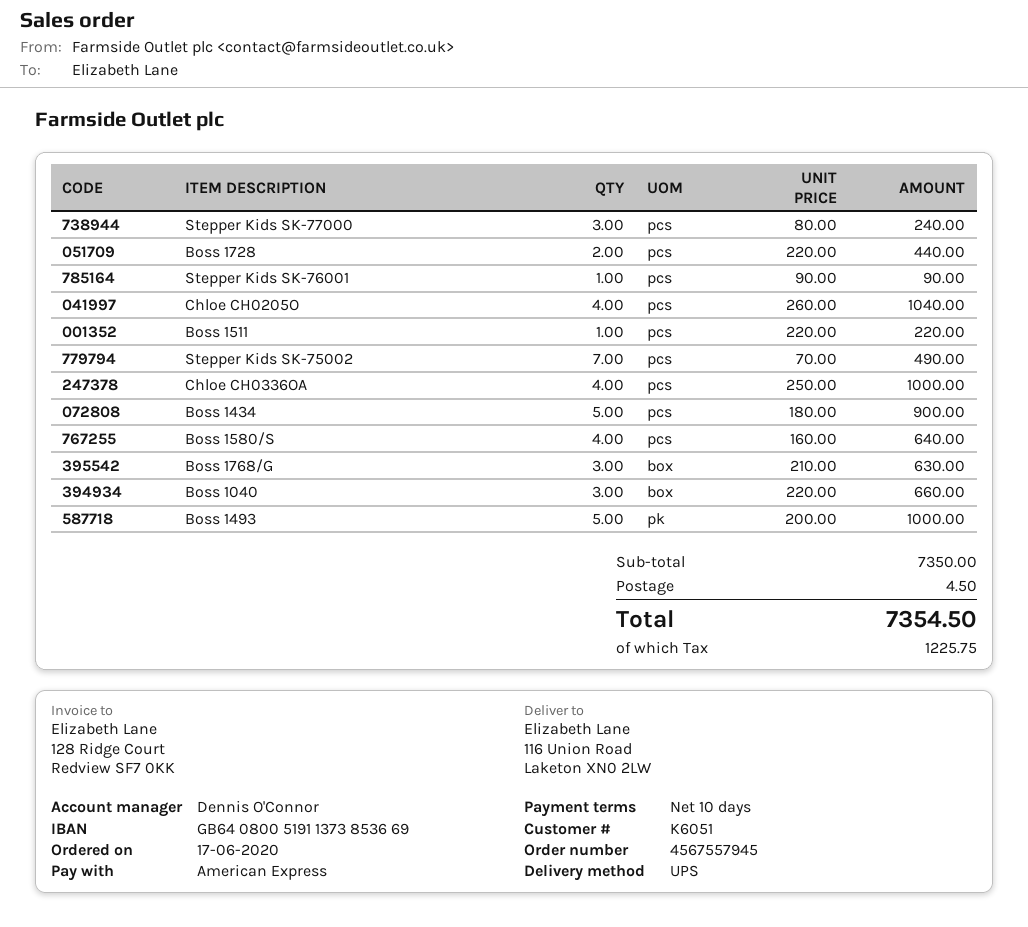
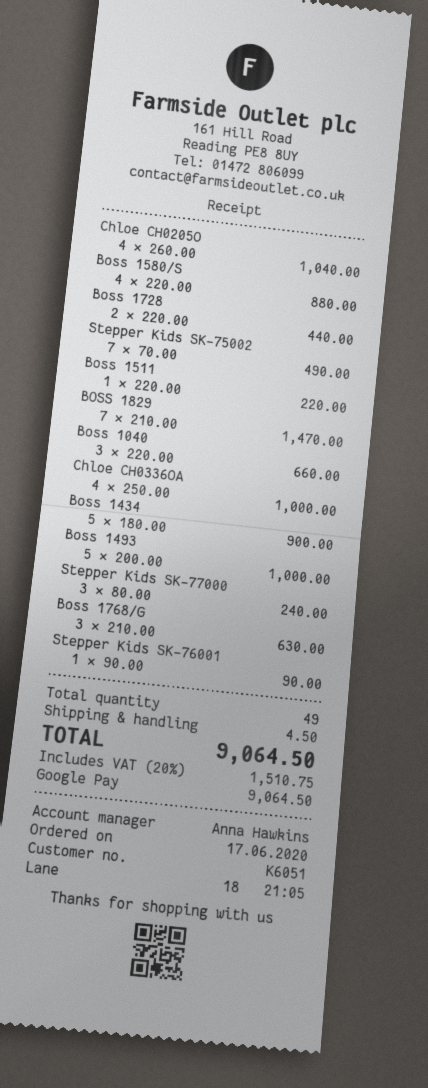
sales rep: Dennis O'Connor -> Anna Hawkins
payment method: American Express -> Google Pay
Boss 1580/S: 4 x 160.00 = 640.00 -> 4 x 220.00 = 880.00
BOSS 1829: none -> 7 x 210.00 = 1470.00
tax: 1225.75 -> 1510.75
total: 7354.50 -> 9064.50

